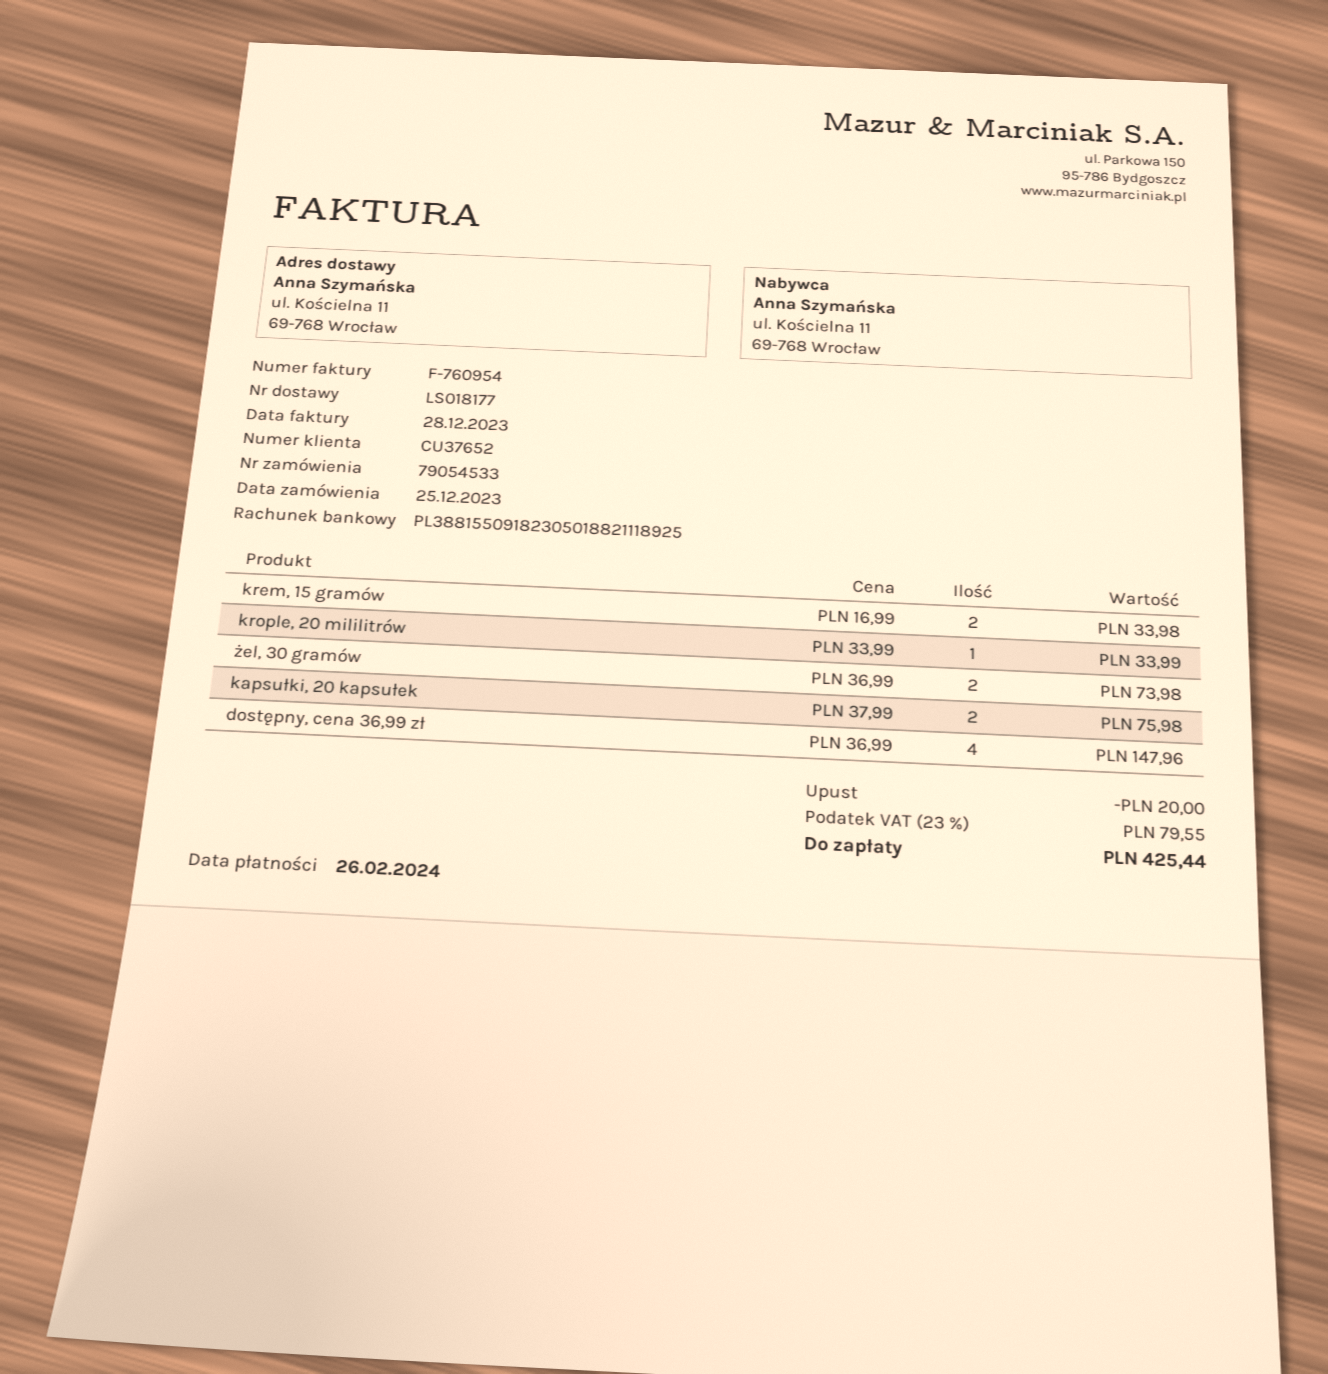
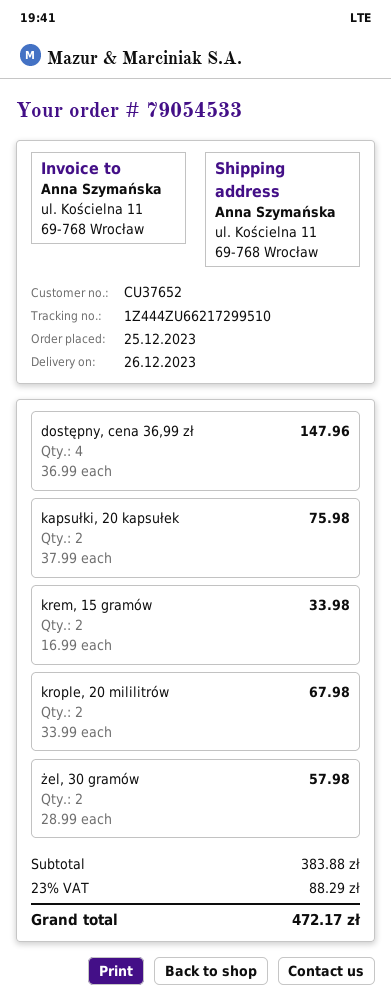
krople, 20 mililitrów: 1 x 33.99 = 33.99 -> 2 x 33.99 = 67.98
żel, 30 gramów: 2 x 36.99 = 73.98 -> 2 x 28.99 = 57.98
discount: 20.00 -> none
tax: 23% = 79.55 -> 23% = 88.29
total: 425.44 -> 472.17

